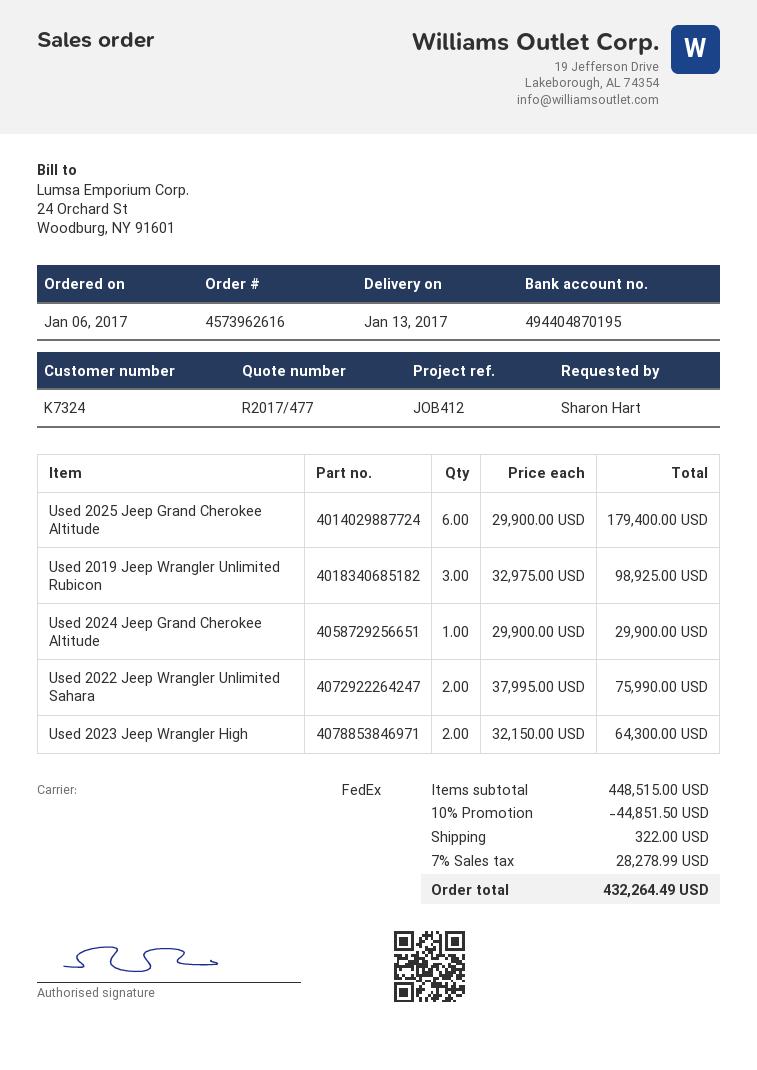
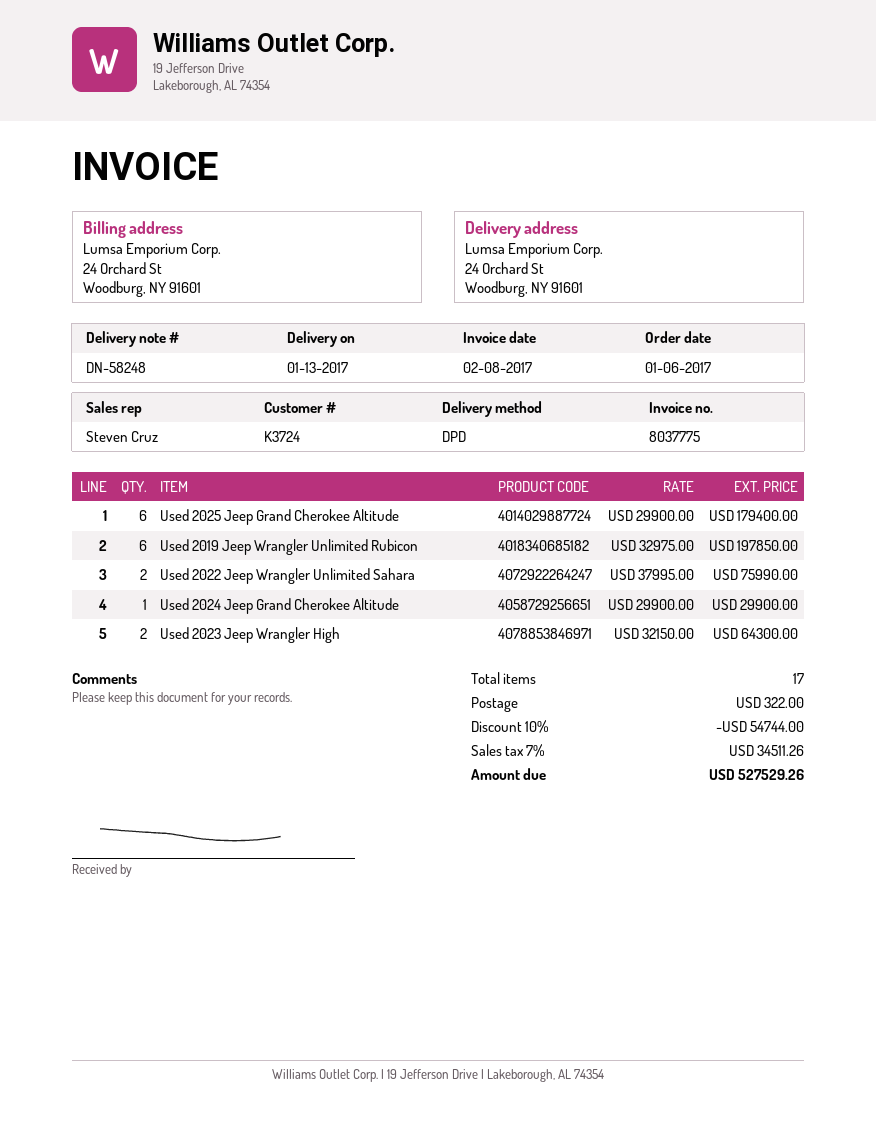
customer number: K7324 -> K3724
shipping method: FedEx -> DPD
Used 2019 Jeep Wrangler Unlimited Rubicon: 3 x 32975.00 = 98925.00 -> 6 x 32975.00 = 197850.00
discount: 10% = 44851.50 -> 10% = 54744.00
tax: 7% = 28278.99 -> 7% = 34511.26
total: 432264.49 -> 527529.26

